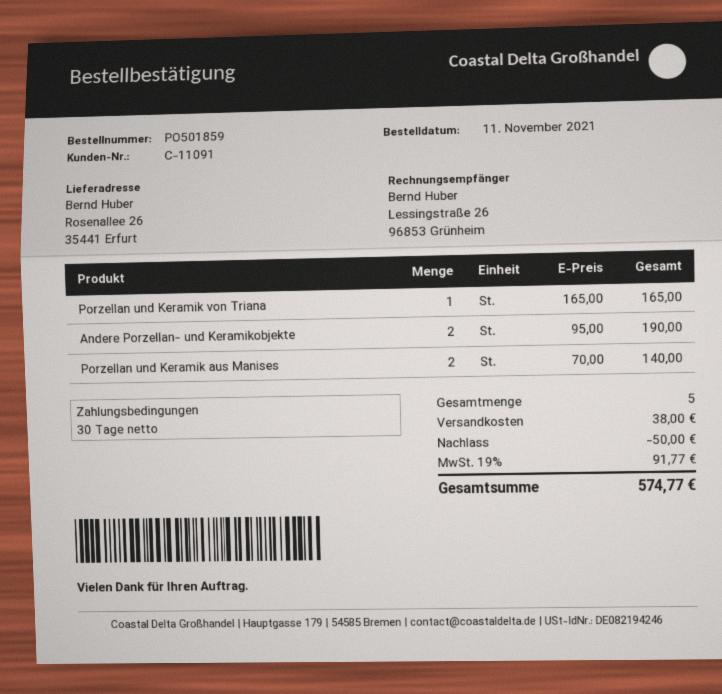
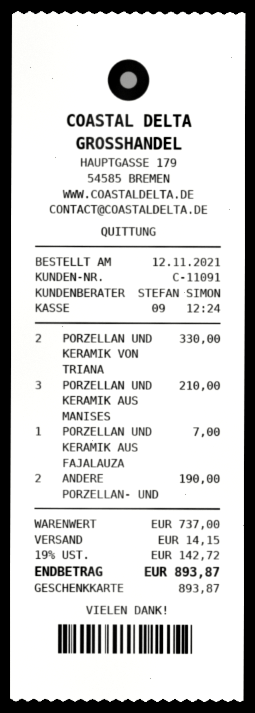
order date: 2021-11-11 -> 2021-11-12
Porzellan und Keramik von Triana: 1 for 165.00 -> 2 for 330.00
Porzellan und Keramik aus Manises: 2 for 140.00 -> 3 for 210.00
PORZELLAN UND KERAMIK AUS FAJALAUZA: none -> 1 for 7.00
discount: 50.00 -> none
shipping: 38.00 -> 14.15
tax: 19% = 91.77 -> 19% = 142.72
total: 574.77 -> 893.87

